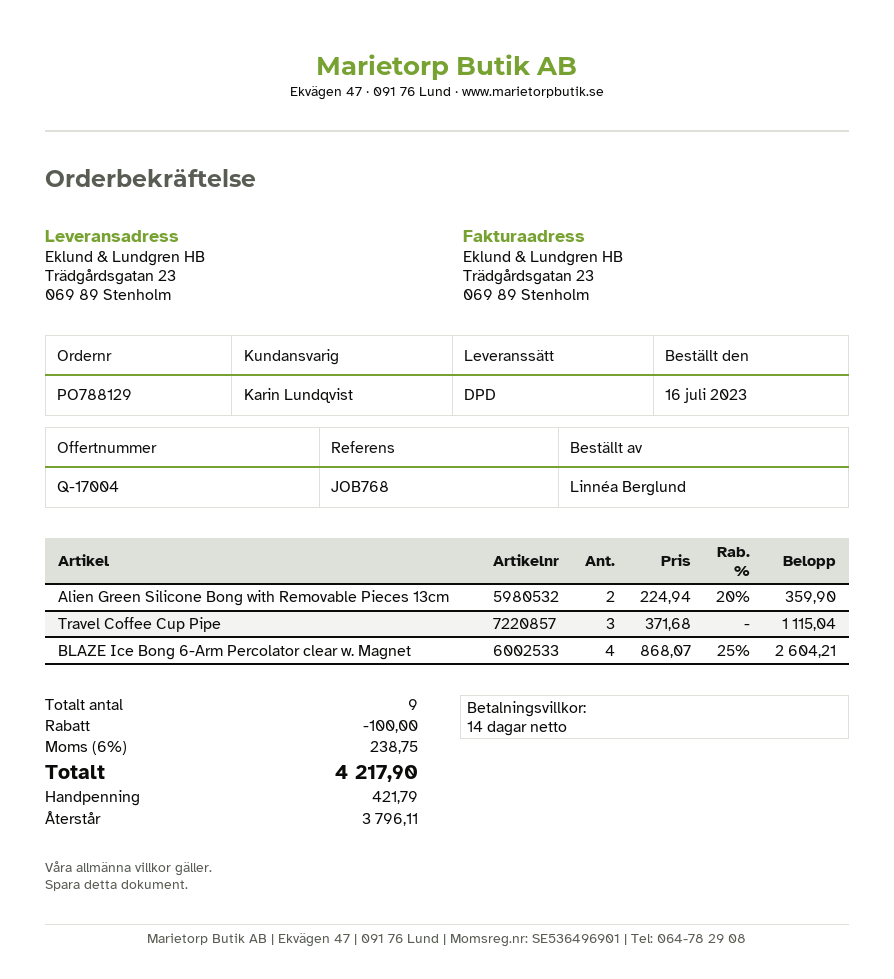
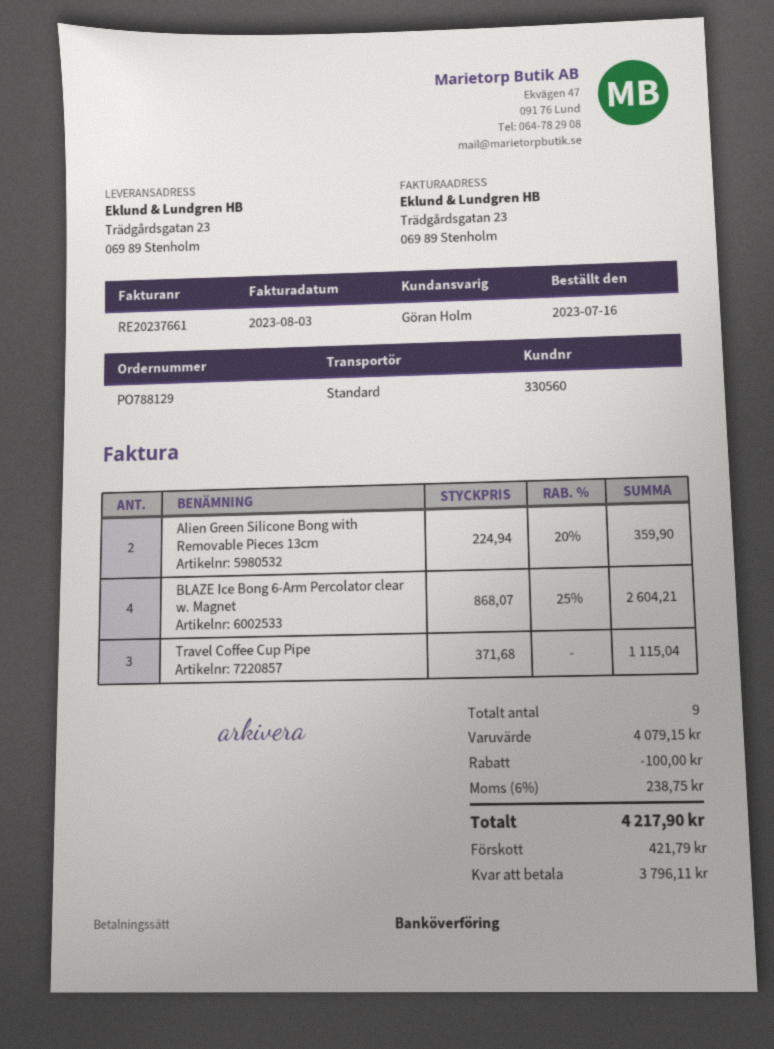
sales rep: Karin Lundqvist -> Göran Holm
shipping method: DPD -> standard

